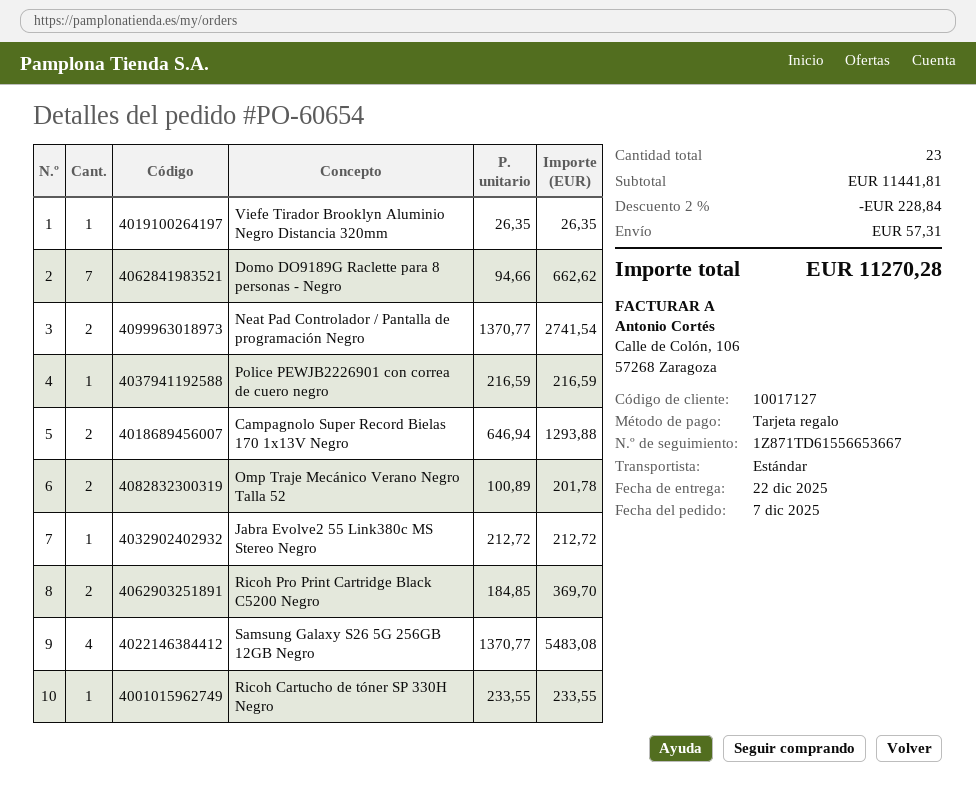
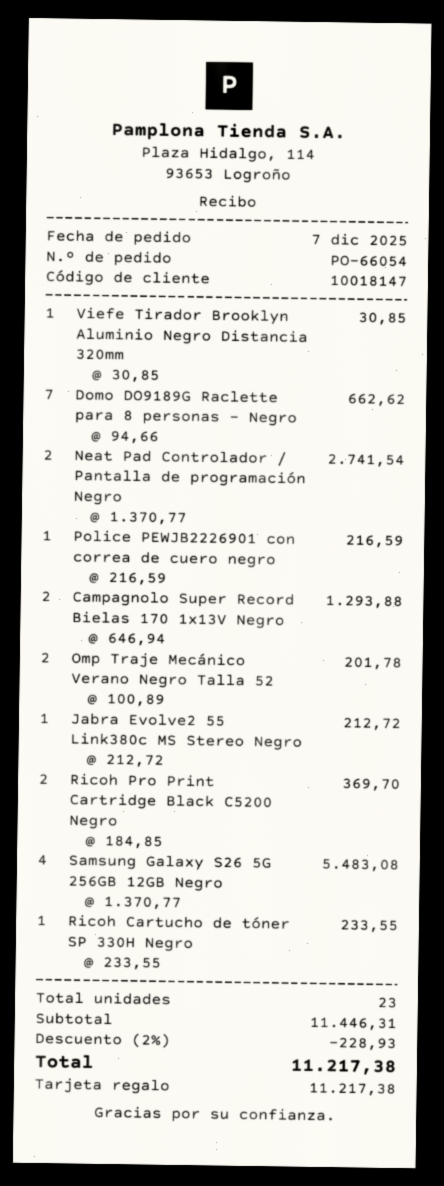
order number: PO-60654 -> PO-66054
customer number: 10017127 -> 10018147
Viefe Tirador Brooklyn Aluminio Negro Distancia 320mm: 1 x 26.35 = 26.35 -> 1 x 30.85 = 30.85
subtotal: 11441.81 -> 11446.31
discount: 2% = 228.84 -> 2% = 228.93
shipping: 57.31 -> none
total: 11270.28 -> 11217.38

